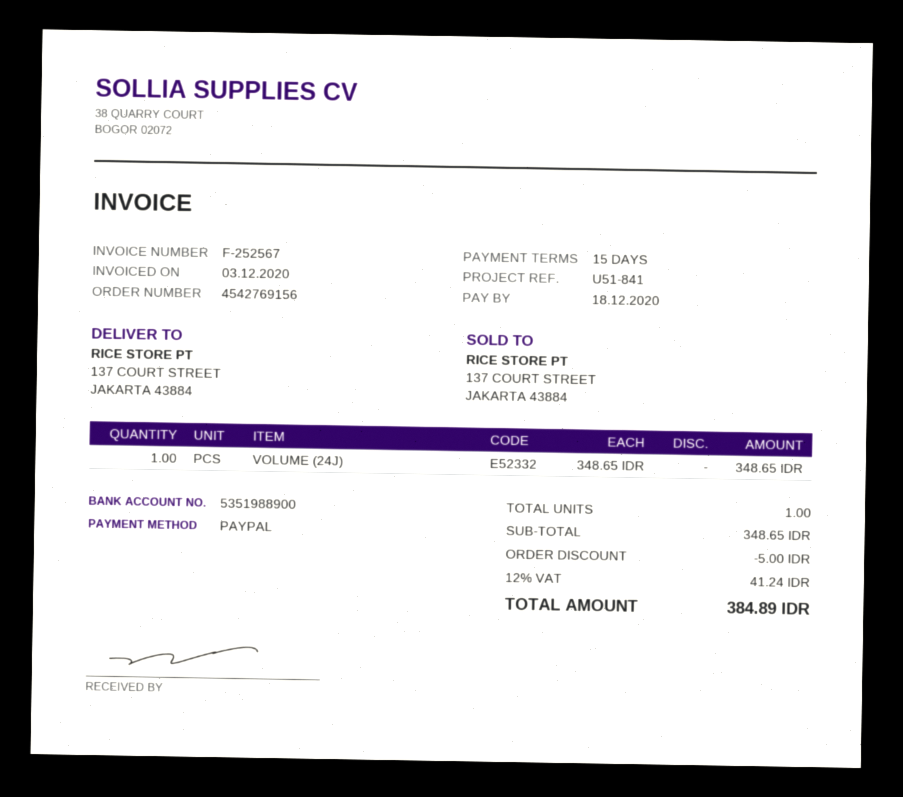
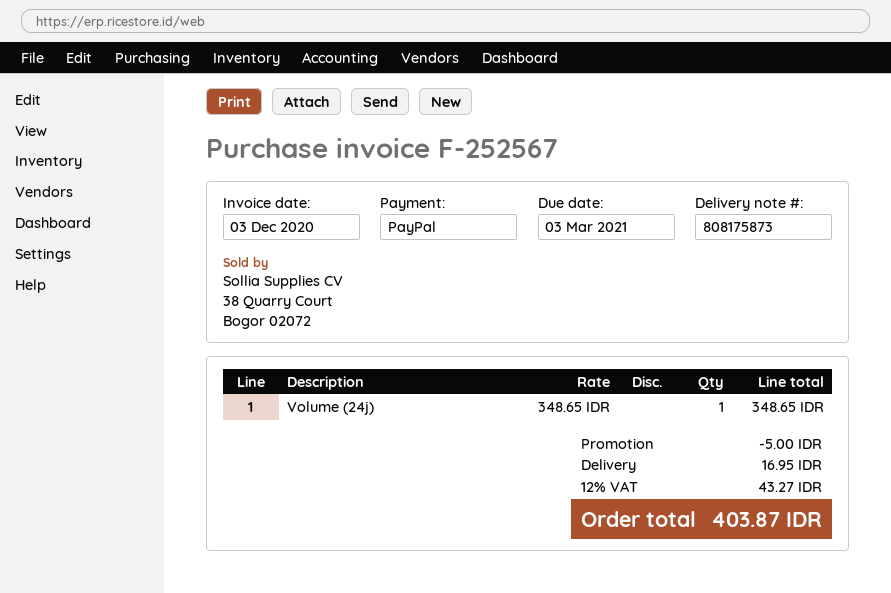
due date: 2020-12-18 -> 2021-03-03
shipping: none -> 16.95
tax: 12% = 41.24 -> 12% = 43.27
total: 384.89 -> 403.87

